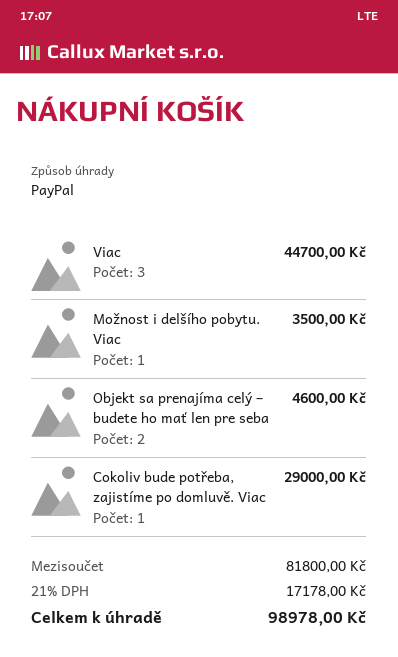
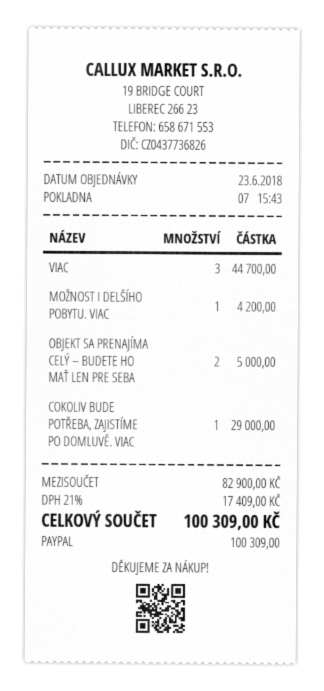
Možnost i delšího pobytu. Viac: 1 for 3500.00 -> 1 for 4200.00
Objekt sa prenajíma celý – budete ho mať len pre seba: 2 for 4600.00 -> 2 for 5000.00
subtotal: 81800.00 -> 82900.00
tax: 21% = 17178.00 -> 21% = 17409.00
total: 98978.00 -> 100309.00

